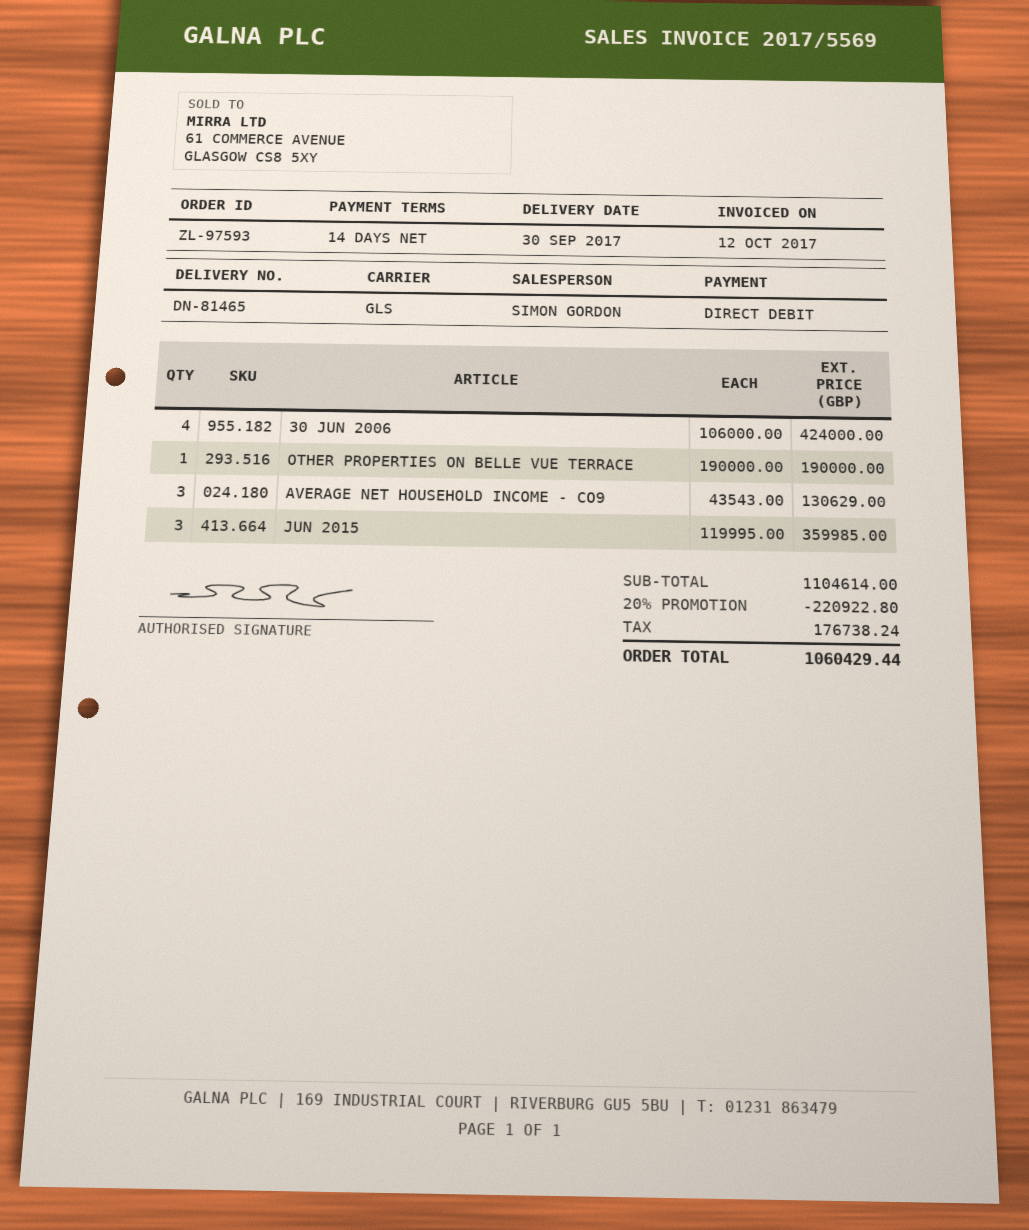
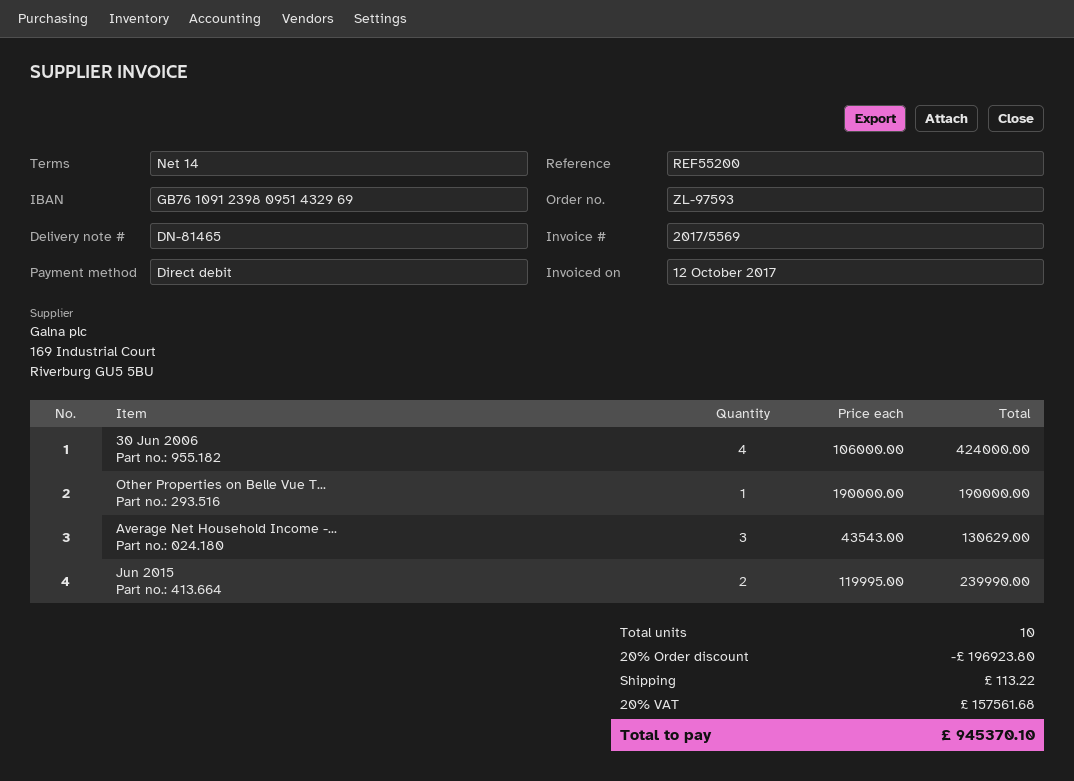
JUN 2015: 3 x 119995.00 = 359985.00 -> 2 x 119995.00 = 239990.00
discount: 20% = 220922.80 -> 20% = 196923.80
shipping: none -> 113.22
tax: 176738.24 -> 157561.68
total: 1060429.44 -> 945370.10

